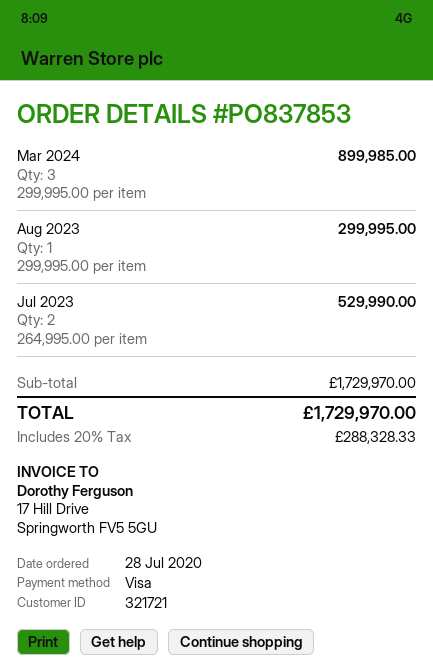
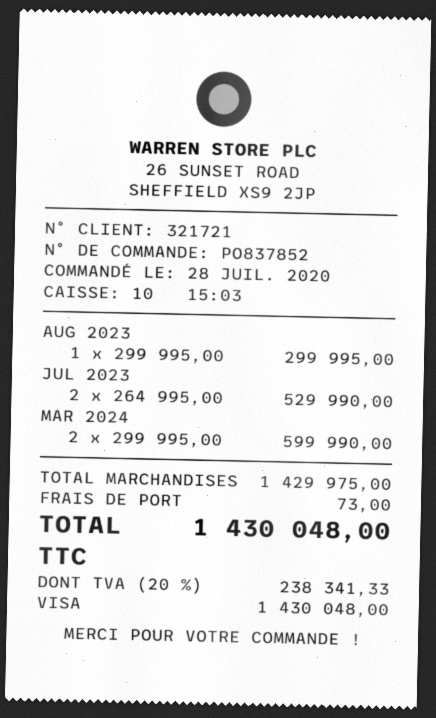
order number: PO837853 -> PO837852
Mar 2024: 3 x 299995.00 = 899985.00 -> 2 x 299995.00 = 599990.00
subtotal: 1729970.00 -> 1429975.00
shipping: none -> 73.00
tax: 20% = 288328.33 -> 20% = 238341.33
total: 1729970.00 -> 1430048.00

